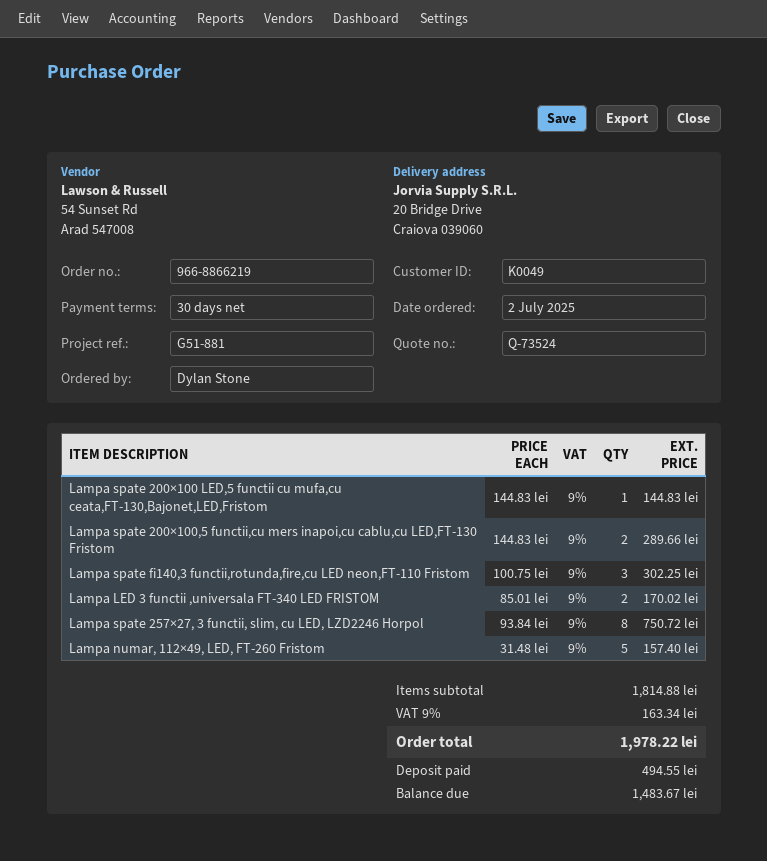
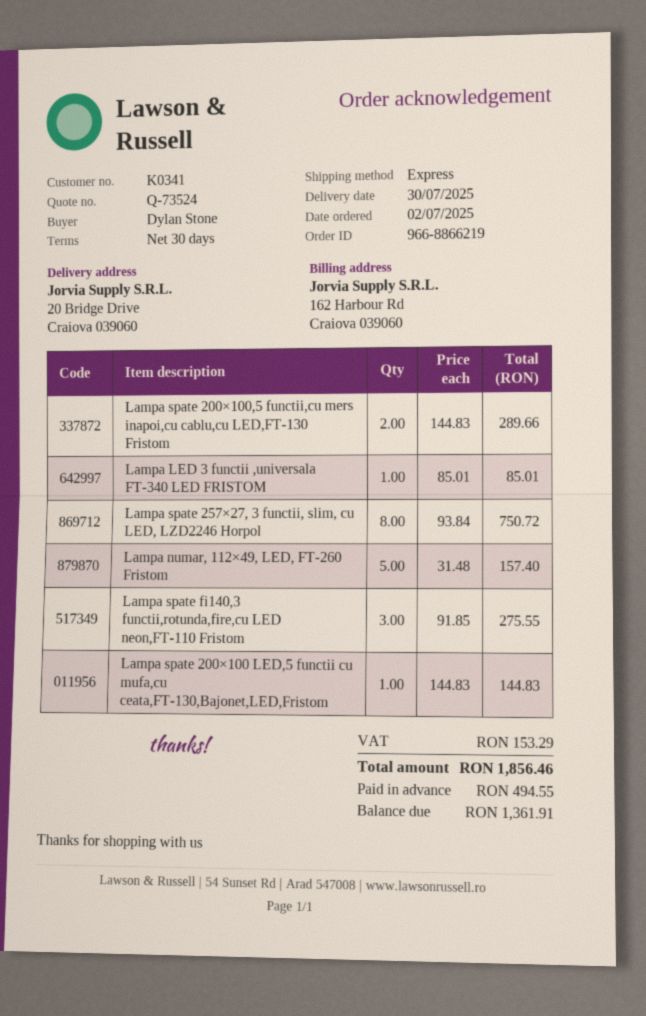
customer number: K0049 -> K0341
Lampa spate fi140,3 functii,rotunda,fire,cu LED neon,FT-110 Fristom: 3 x 100.75 = 302.25 -> 3 x 91.85 = 275.55
Lampa LED 3 functii ,universala FT-340 LED FRISTOM: 2 x 85.01 = 170.02 -> 1 x 85.01 = 85.01
tax: 163.34 -> 153.29
total: 1978.22 -> 1856.46
balance: 1483.67 -> 1361.91

